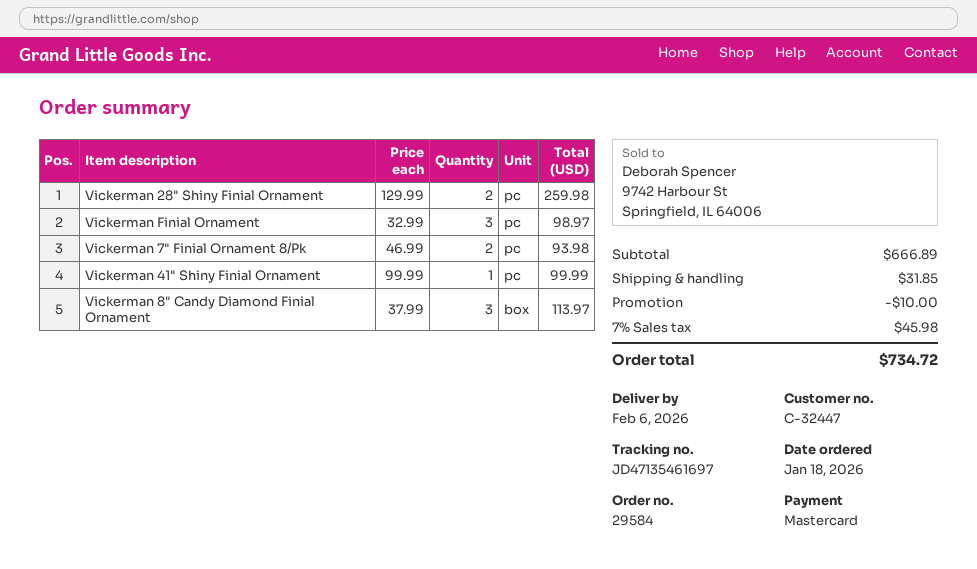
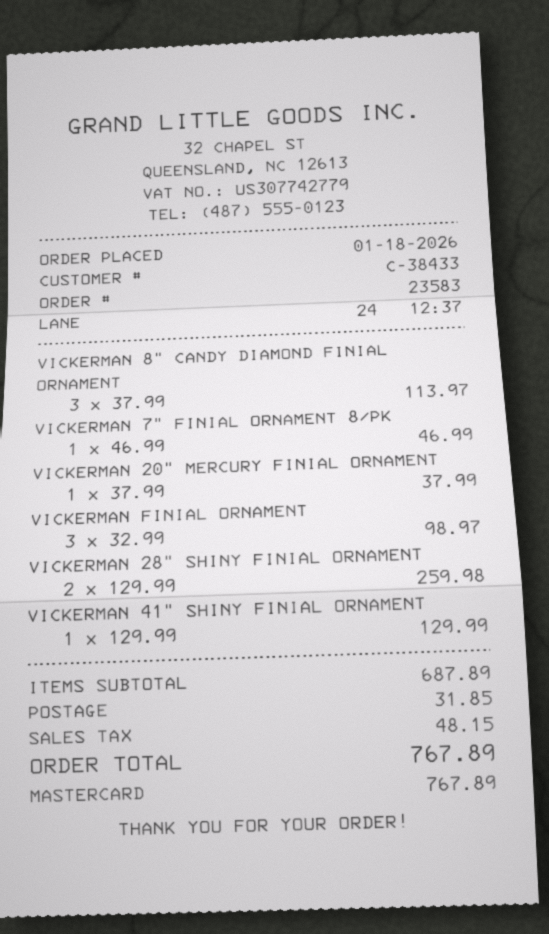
order number: 29584 -> 23583
customer number: C-32447 -> C-38433
Vickerman 7" Finial Ornament 8/Pk: 2 x 46.99 = 93.98 -> 1 x 46.99 = 46.99
Vickerman 41" Shiny Finial Ornament: 1 x 99.99 = 99.99 -> 1 x 129.99 = 129.99
VICKERMAN 20" MERCURY FINIAL ORNAMENT: none -> 1 x 37.99 = 37.99
subtotal: 666.89 -> 687.89
discount: 10.00 -> none
tax: 45.98 -> 48.15
total: 734.72 -> 767.89

